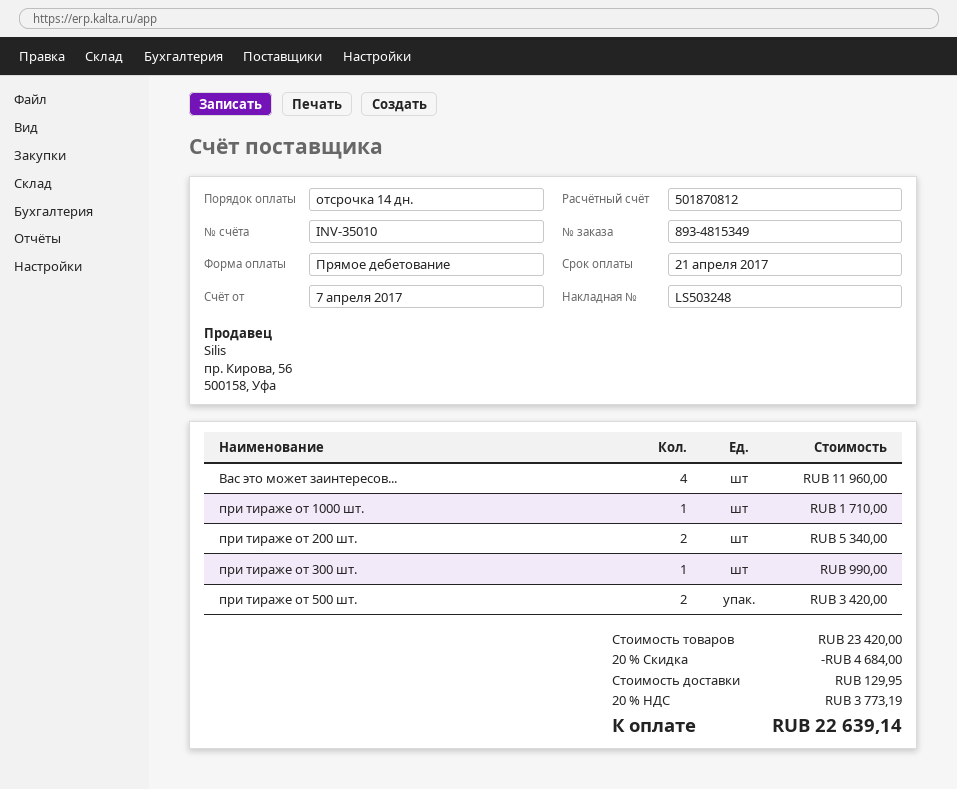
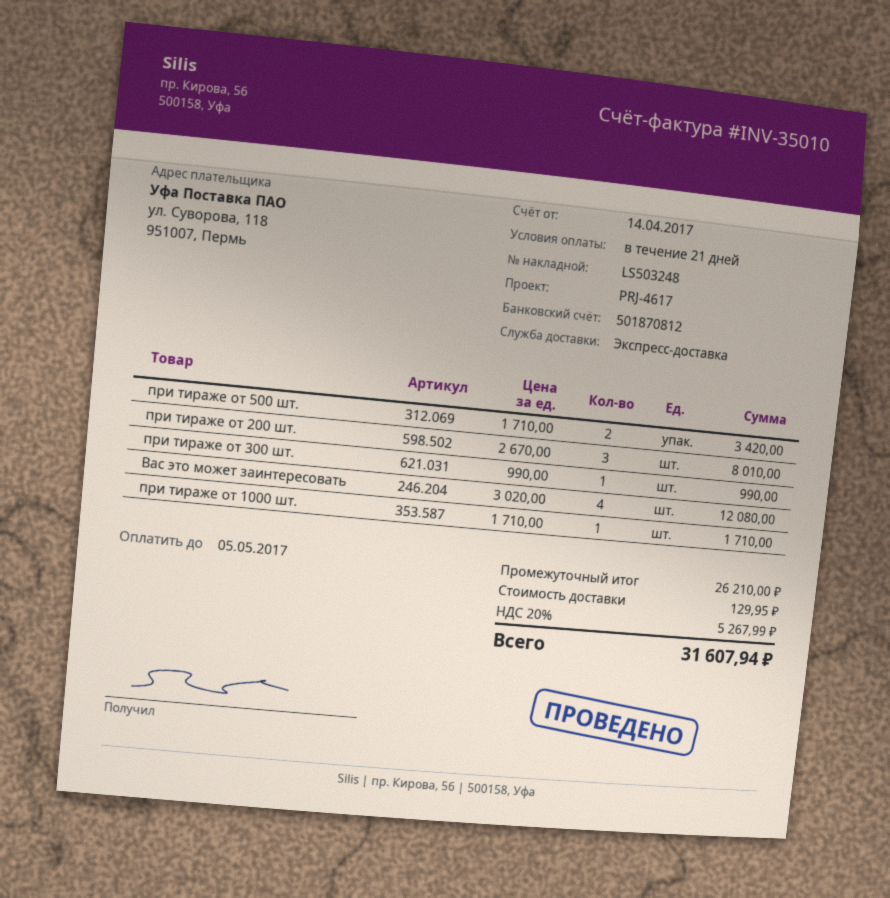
invoice date: 2017-04-07 -> 2017-04-14
payment terms: 14 days -> 21 days
due date: 2017-04-21 -> 2017-05-05
Вас это может заинтересов...: 4 for 11960.00 -> 4 for 12080.00
при тираже от 200 шт.: 2 for 5340.00 -> 3 for 8010.00
subtotal: 23420.00 -> 26210.00
discount: 20% = 4684.00 -> none
tax: 20% = 3773.19 -> 20% = 5267.99
total: 22639.14 -> 31607.94

